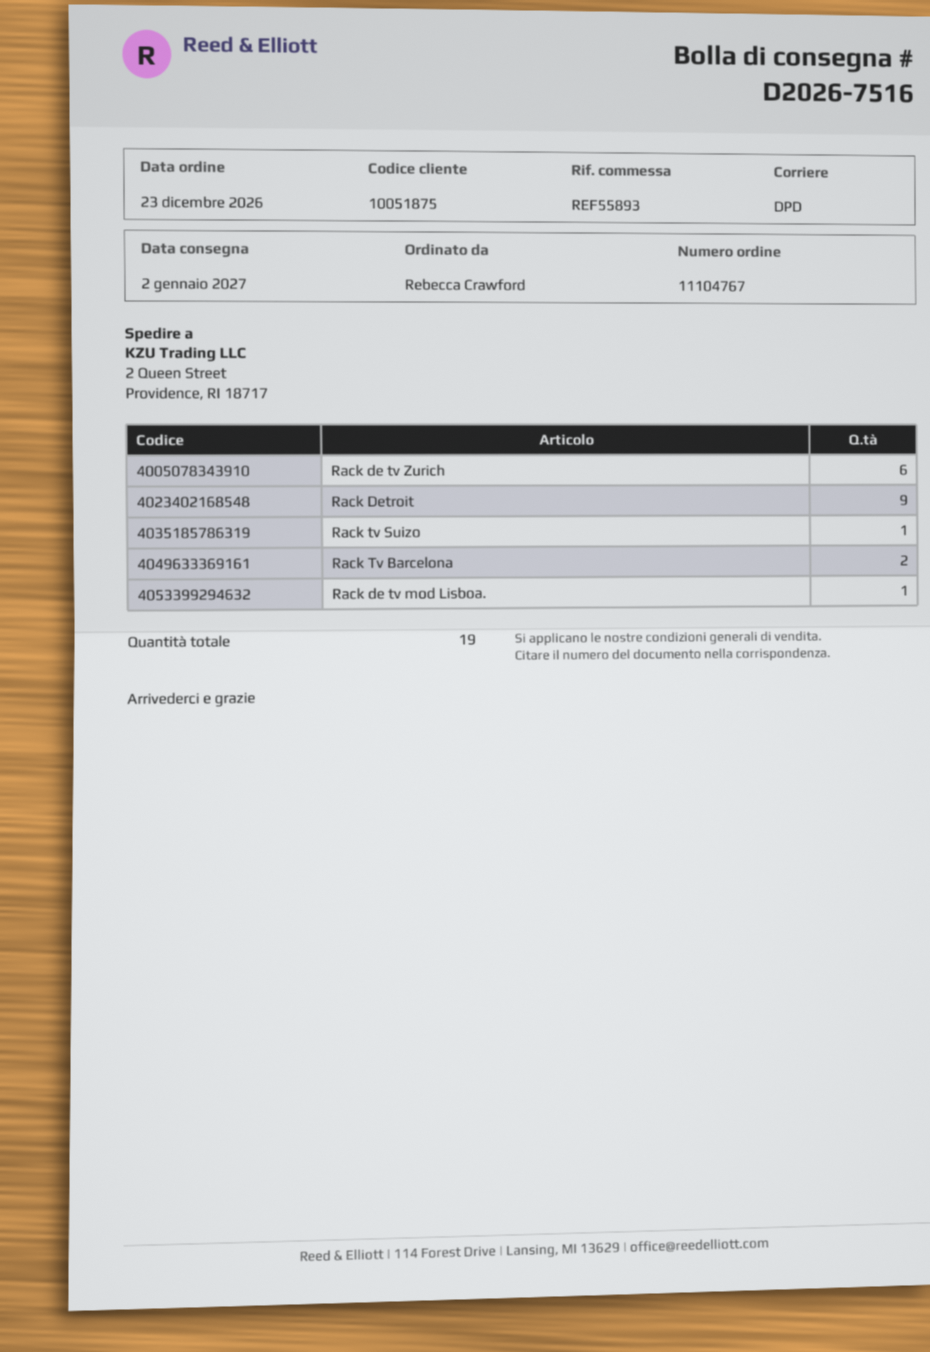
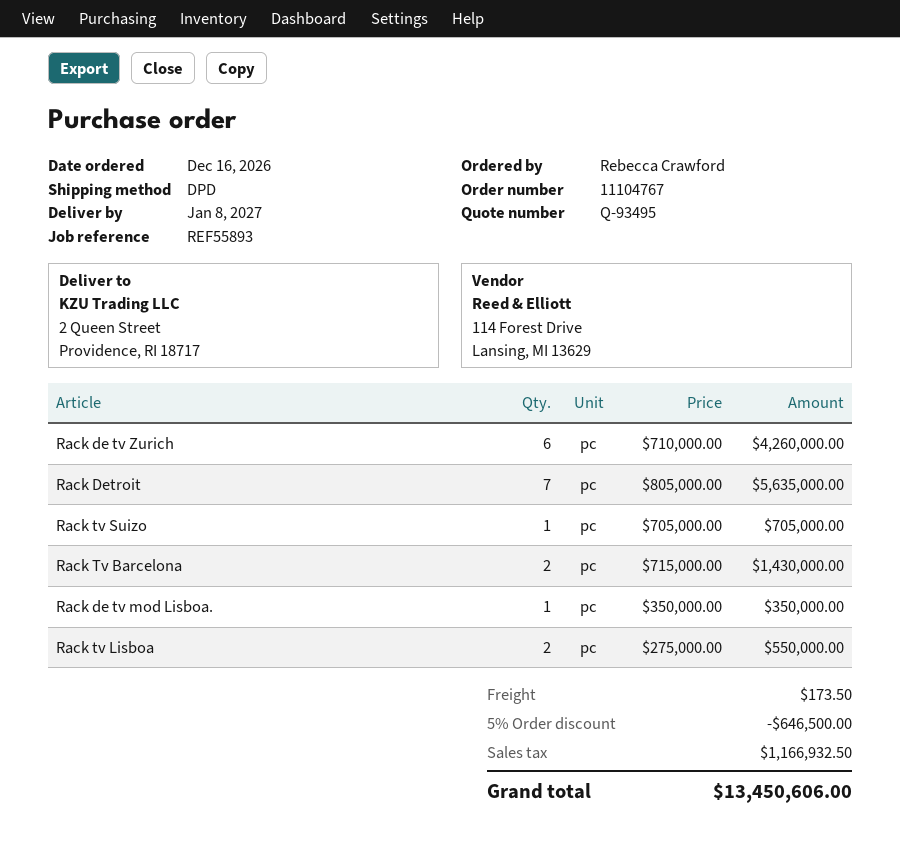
order date: 2026-12-23 -> 2026-12-16
delivery date: 2027-01-02 -> 2027-01-08
Rack Detroit: 9 -> 7
Rack tv Lisboa: none -> 2

